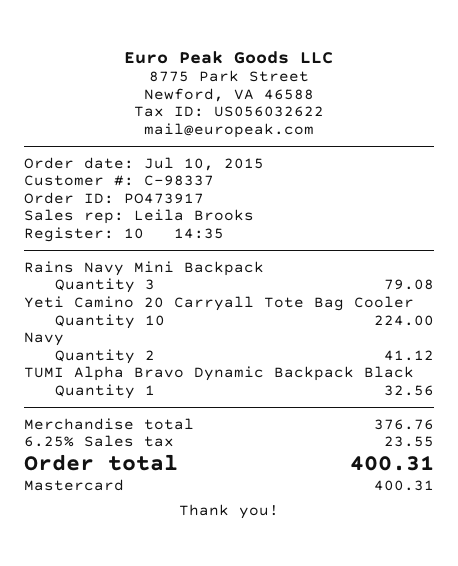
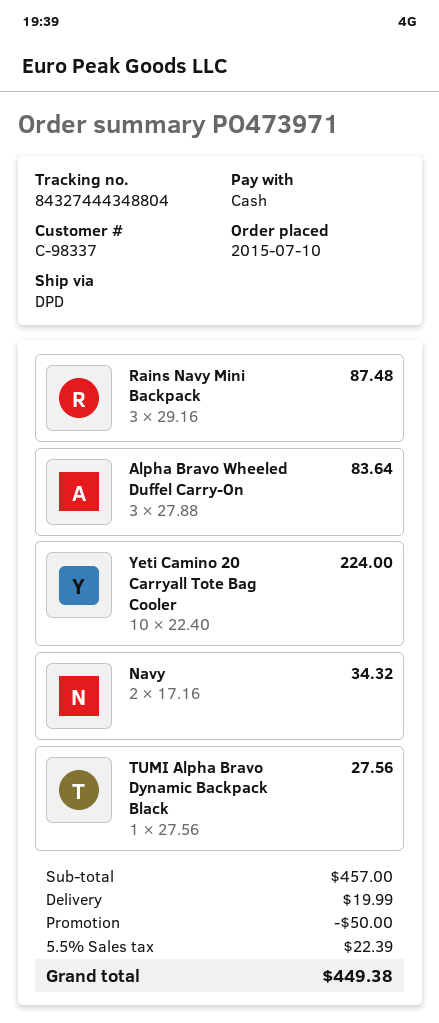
order number: PO473917 -> PO473971
payment method: Mastercard -> cash
Rains Navy Mini Backpack: 3 for 79.08 -> 3 for 87.48
Navy: 2 for 41.12 -> 2 for 34.32
TUMI Alpha Bravo Dynamic Backpack Black: 1 for 32.56 -> 1 for 27.56
Alpha Bravo Wheeled Duffel Carry-On: none -> 3 for 83.64
subtotal: 376.76 -> 457.00
discount: none -> 50.00
shipping: none -> 19.99
tax: 6.25% = 23.55 -> 5.5% = 22.39
total: 400.31 -> 449.38

